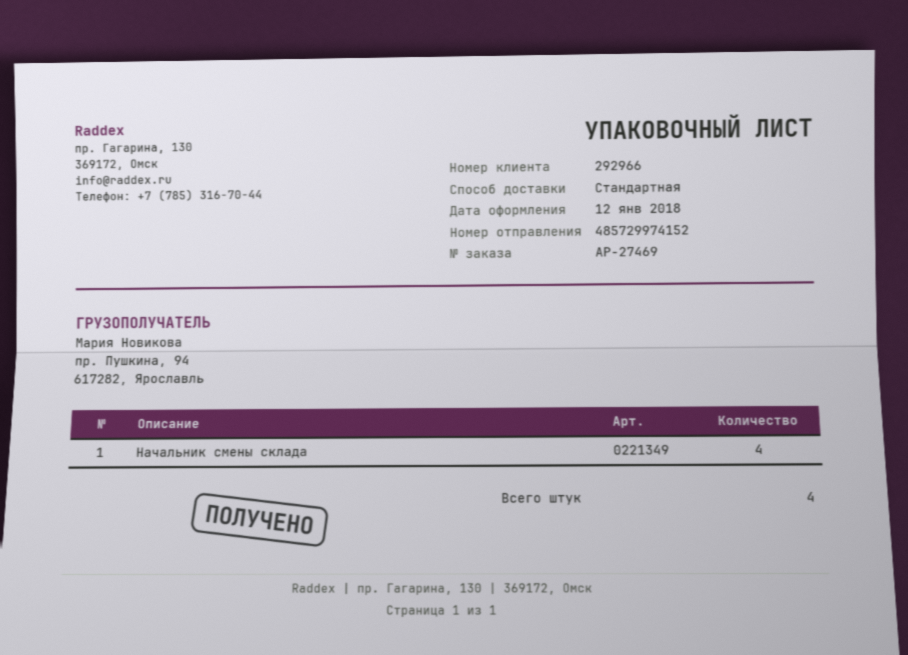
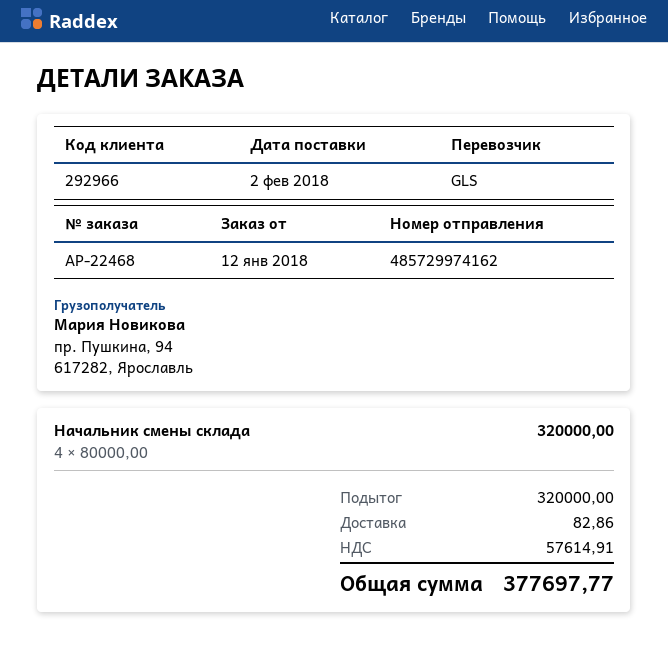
order number: AP-27469 -> AP-22468
shipping method: standard -> GLS
tracking number: 485729974152 -> 485729974162

